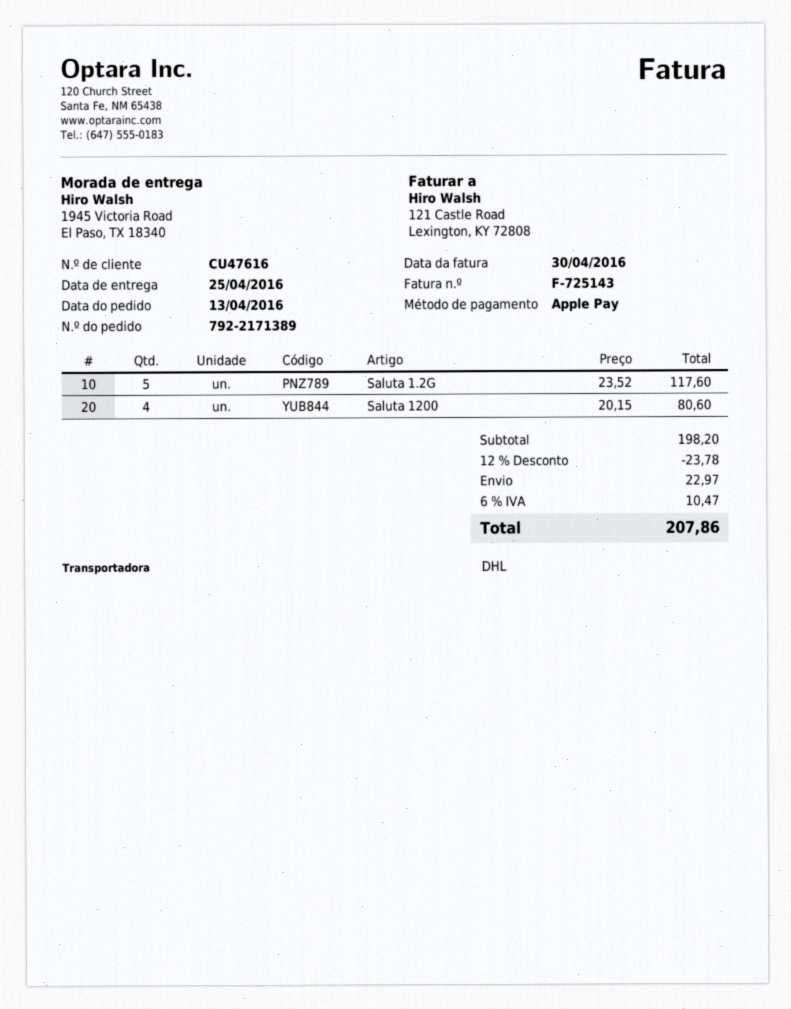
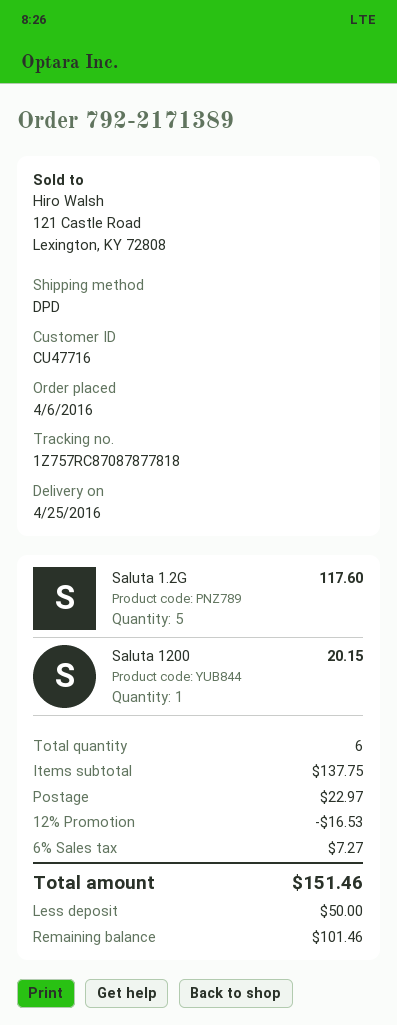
order date: 2016-04-13 -> 2016-04-06
customer number: CU47616 -> CU47716
shipping method: DHL -> DPD
Saluta 1200: 4 for 80.60 -> 1 for 20.15
subtotal: 198.20 -> 137.75
discount: 12% = 23.78 -> 12% = 16.53
tax: 6% = 10.47 -> 6% = 7.27
total: 207.86 -> 151.46

